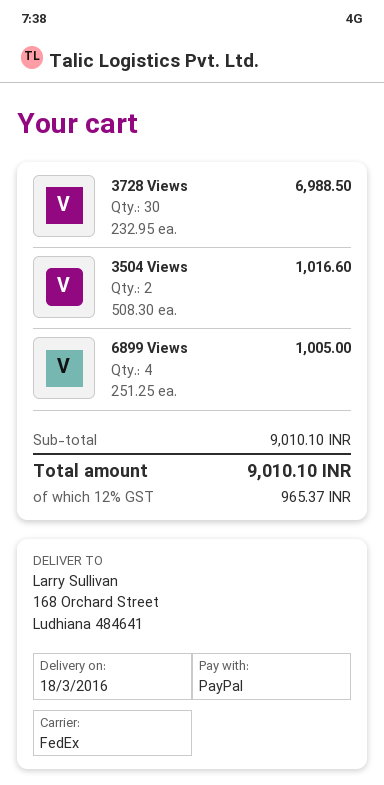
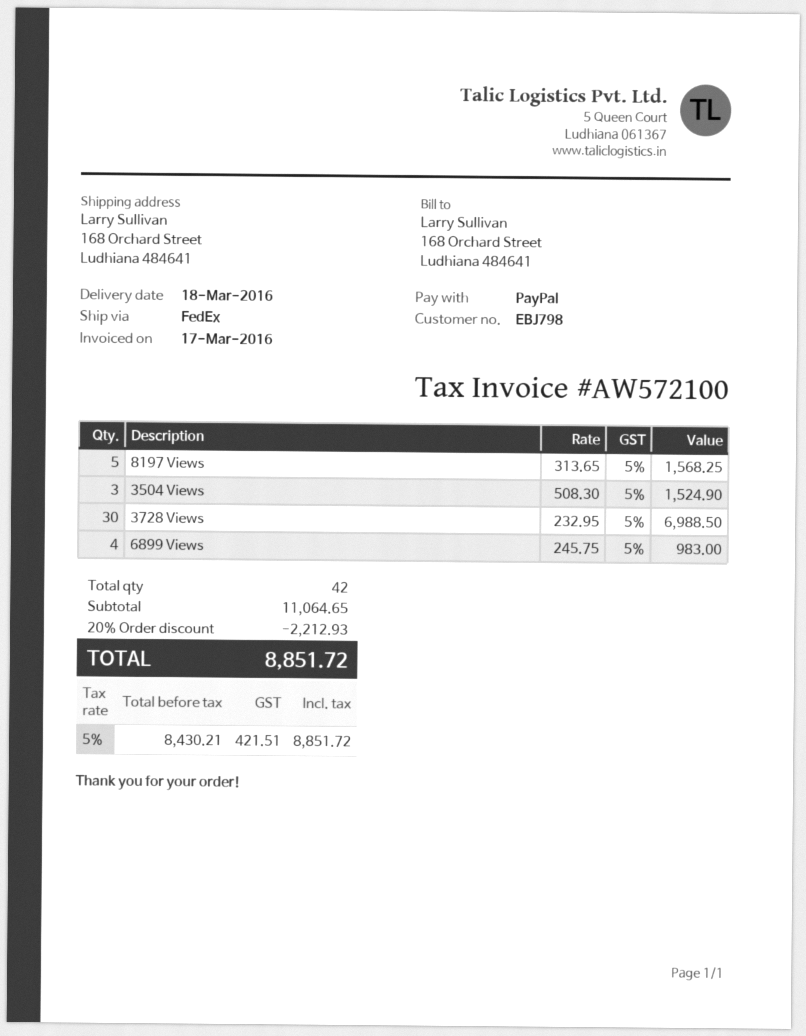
3504 Views: 2 x 508.30 = 1016.60 -> 3 x 508.30 = 1524.90
6899 Views: 4 x 251.25 = 1005.00 -> 4 x 245.75 = 983.00
8197 Views: none -> 5 x 313.65 = 1568.25
subtotal: 9010.10 -> 11064.65
discount: none -> 20% = 2212.93
tax: 12% = 965.37 -> 5% = 421.51
total: 9010.10 -> 8851.72

